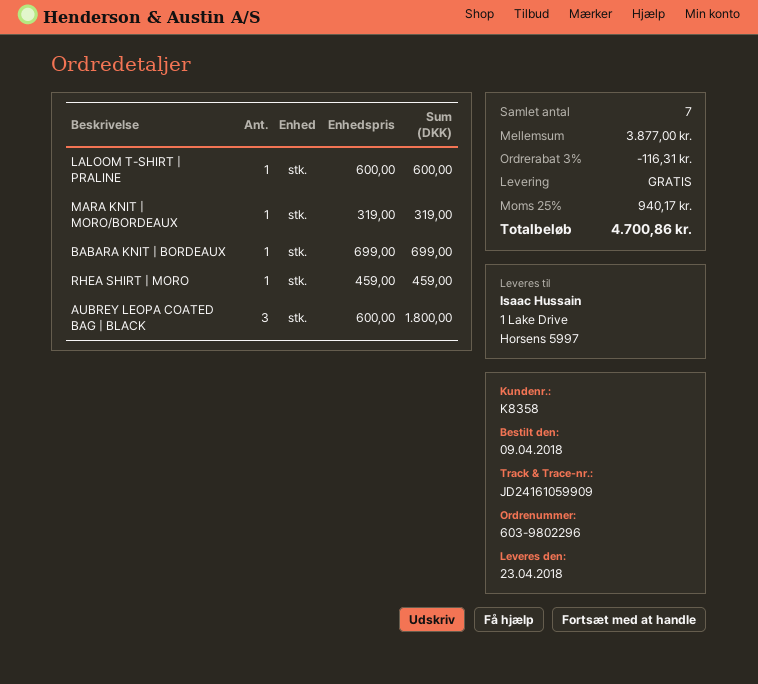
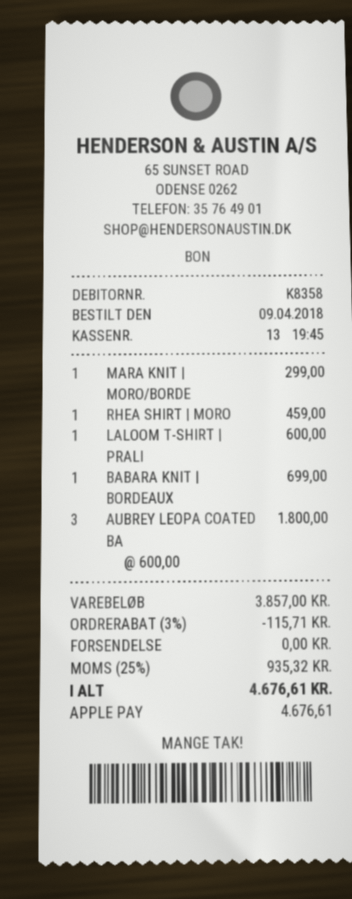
MARA KNIT | MORO/BORDEAUX: 1 x 319.00 = 319.00 -> 1 x 299.00 = 299.00
subtotal: 3877.00 -> 3857.00
discount: 3% = 116.31 -> 3% = 115.71
tax: 25% = 940.17 -> 25% = 935.32
total: 4700.86 -> 4676.61

